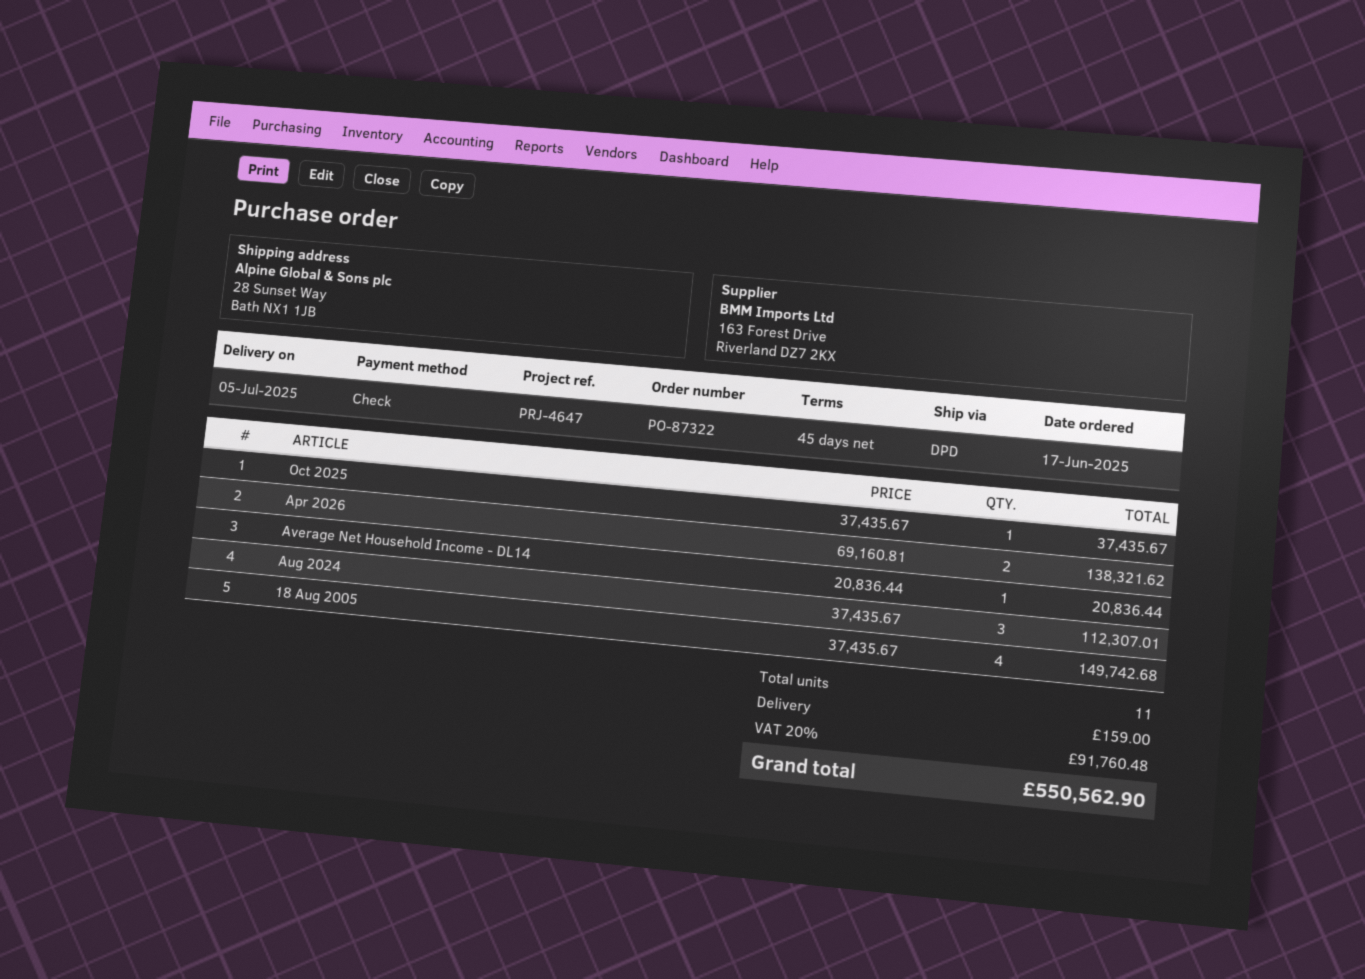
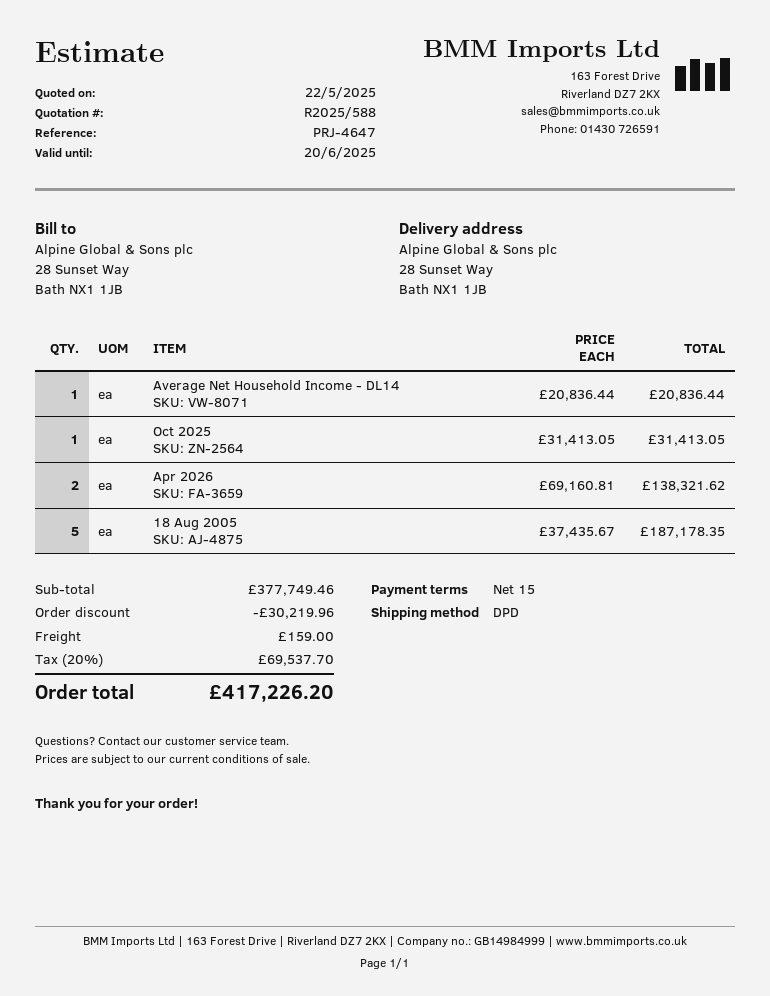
payment terms: 45 days -> 15 days
Oct 2025: 1 x 37435.67 = 37435.67 -> 1 x 31413.05 = 31413.05
Aug 2024: 3 x 37435.67 = 112307.01 -> none
18 Aug 2005: 4 x 37435.67 = 149742.68 -> 5 x 37435.67 = 187178.35
discount: none -> 30219.96
tax: 20% = 91760.48 -> 20% = 69537.70
total: 550562.90 -> 417226.20

